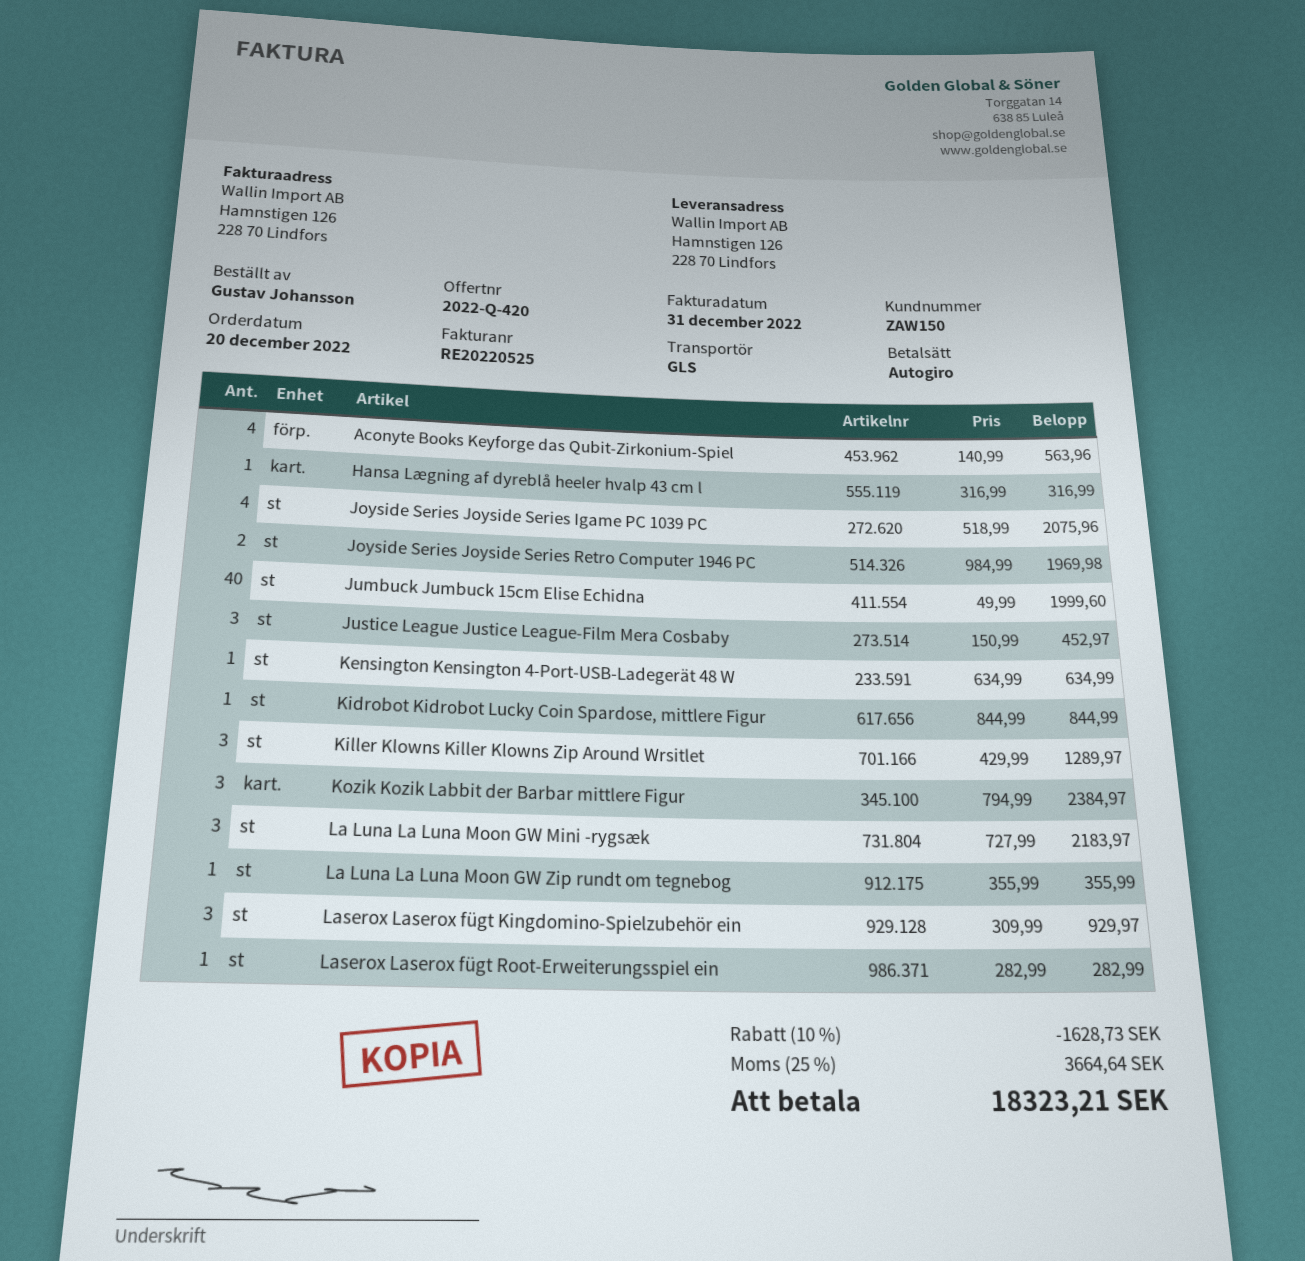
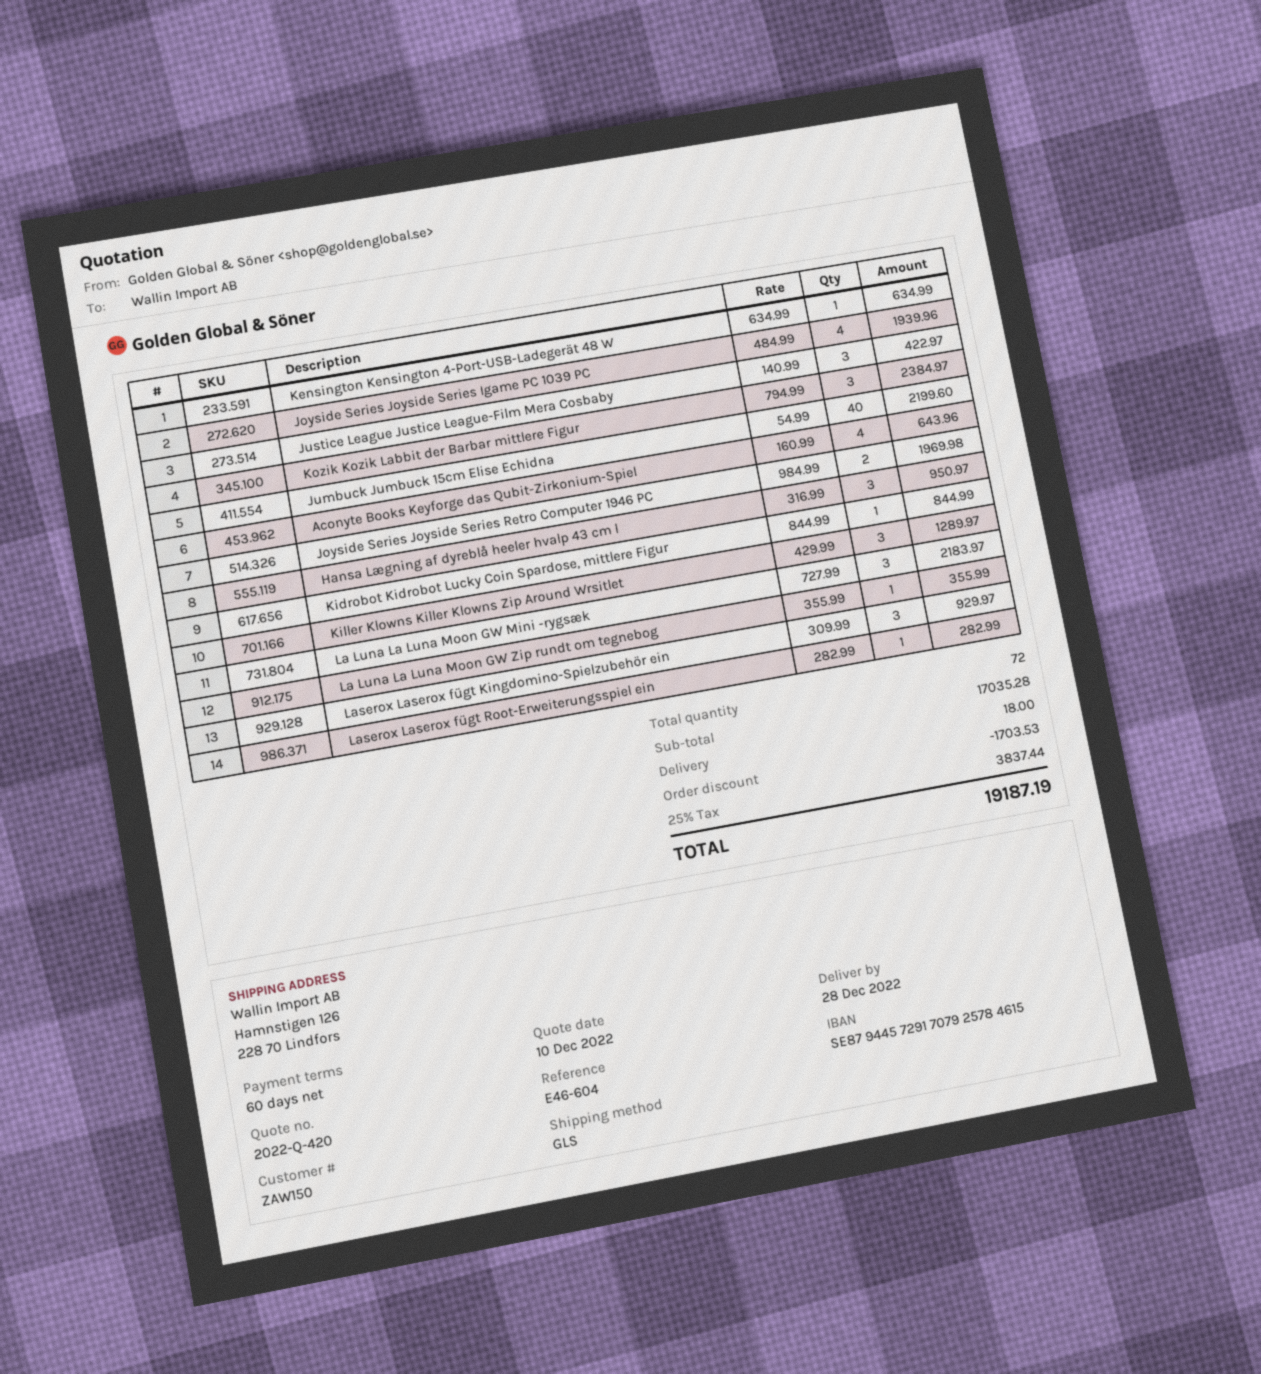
Aconyte Books Keyforge das Qubit-Zirkonium-Spiel: 4 x 140.99 = 563.96 -> 4 x 160.99 = 643.96
Hansa Lægning af dyreblå heeler hvalp 43 cm l: 1 x 316.99 = 316.99 -> 3 x 316.99 = 950.97
Joyside Series Joyside Series Igame PC 1039 PC: 4 x 518.99 = 2075.96 -> 4 x 484.99 = 1939.96
Jumbuck Jumbuck 15cm Elise Echidna: 40 x 49.99 = 1999.60 -> 40 x 54.99 = 2199.60
Justice League Justice League-Film Mera Cosbaby: 3 x 150.99 = 452.97 -> 3 x 140.99 = 422.97
discount: 1628.73 -> 1703.53
shipping: none -> 18.00
tax: 25% = 3664.64 -> 25% = 3837.44
total: 18323.21 -> 19187.19

